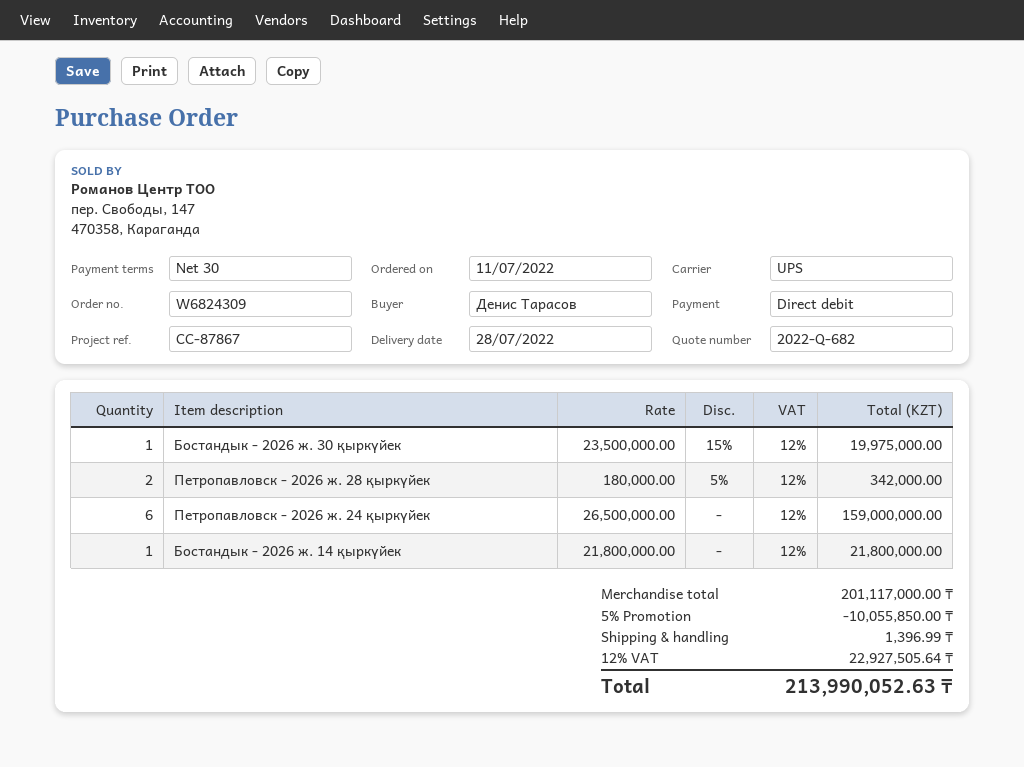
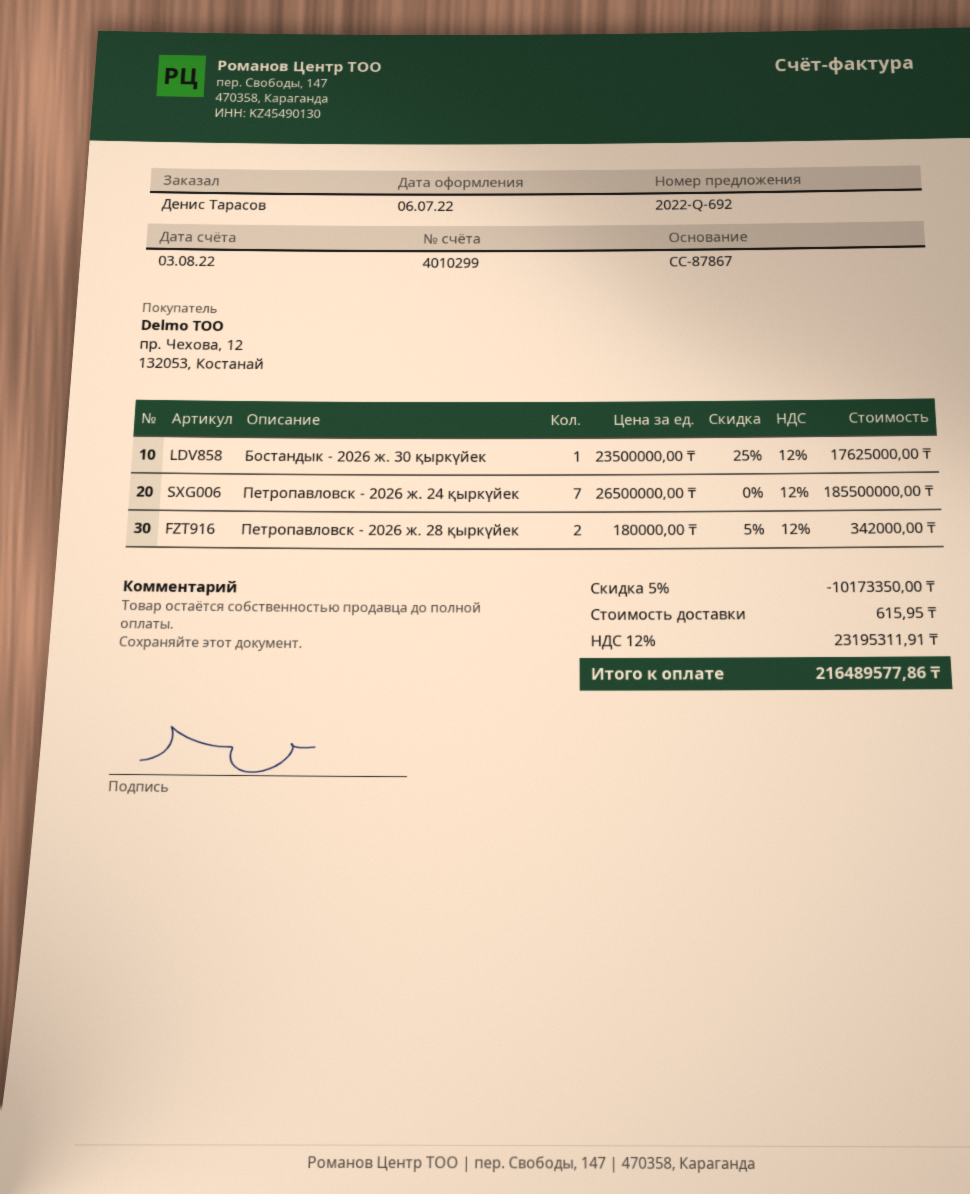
quote number: 2022-Q-682 -> 2022-Q-692
order date: 2022-07-11 -> 2022-07-06
Бостандык - 2026 ж. 30 қыркүйек: 1 x 23500000.00 - 15% = 19975000.00 -> 1 x 23500000.00 - 25% = 17625000.00
Петропавловск - 2026 ж. 24 қыркүйек: 6 x 26500000.00 = 159000000.00 -> 7 x 26500000.00 = 185500000.00
Бостандык - 2026 ж. 14 қыркүйек: 1 x 21800000.00 = 21800000.00 -> none
discount: 5% = 10055850.00 -> 5% = 10173350.00
shipping: 1396.99 -> 615.95
tax: 12% = 22927505.64 -> 12% = 23195311.91
total: 213990052.63 -> 216489577.86

